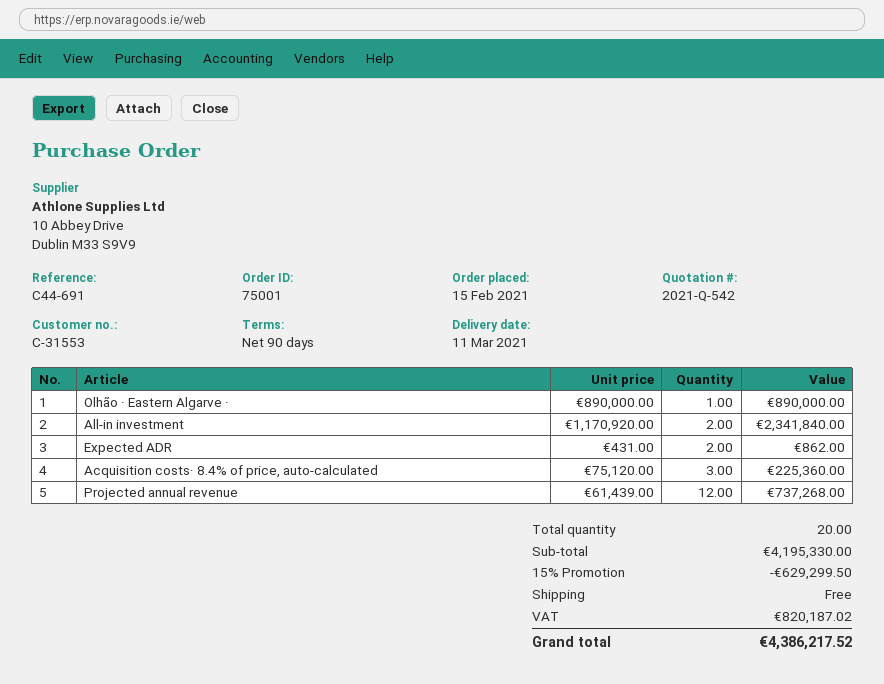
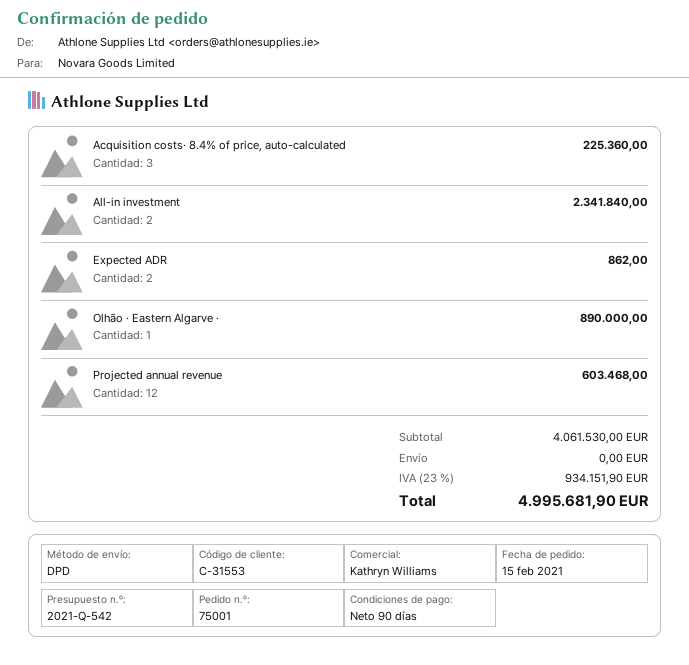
Projected annual revenue: 12 for 737268.00 -> 12 for 603468.00
subtotal: 4195330.00 -> 4061530.00
discount: 15% = 629299.50 -> none
tax: 820187.02 -> 934151.90
total: 4386217.52 -> 4995681.90

